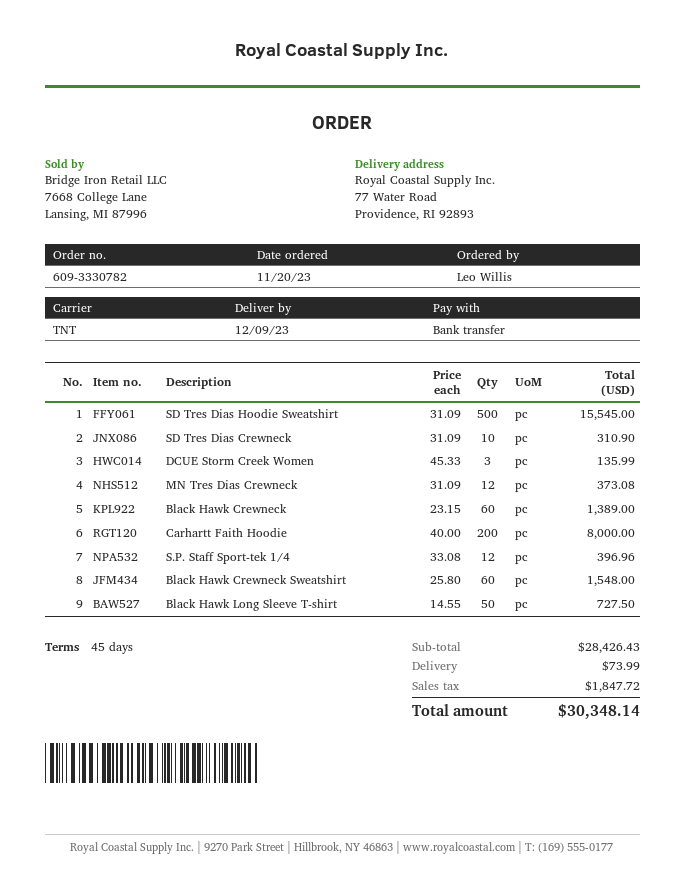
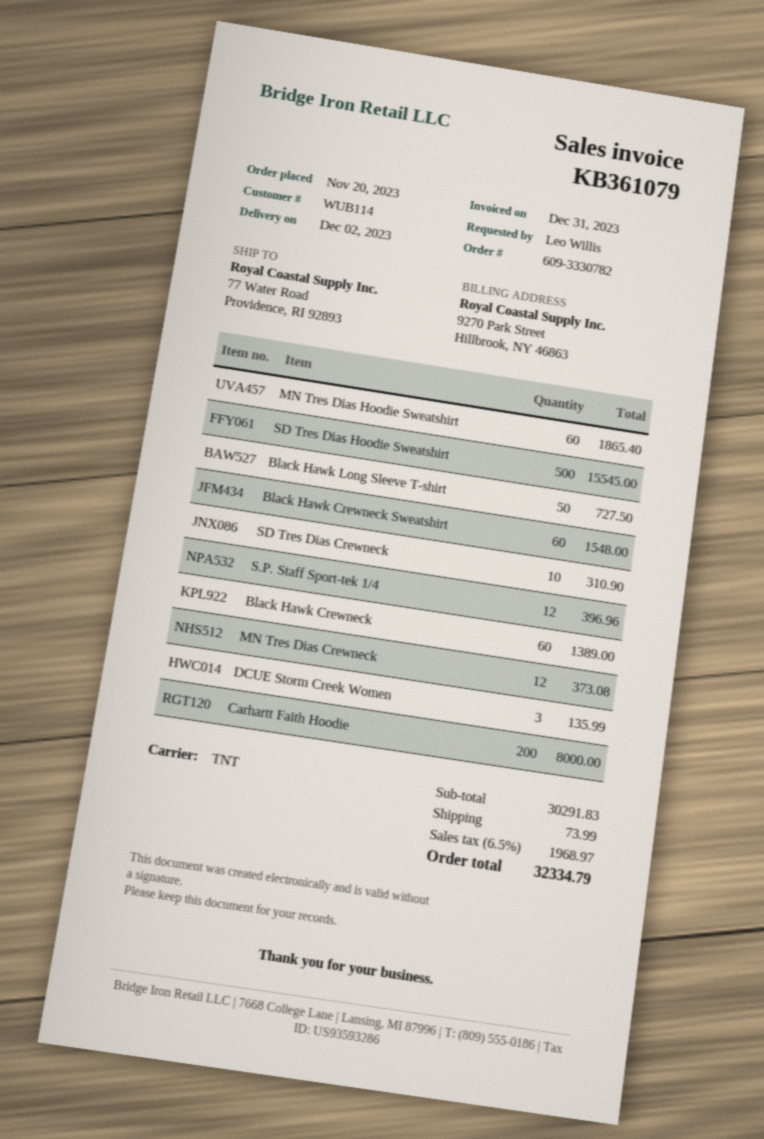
delivery date: 2023-12-09 -> 2023-12-02
MN Tres Dias Hoodie Sweatshirt: none -> 60 for 1865.40
subtotal: 28426.43 -> 30291.83
tax: 1847.72 -> 1968.97
total: 30348.14 -> 32334.79

